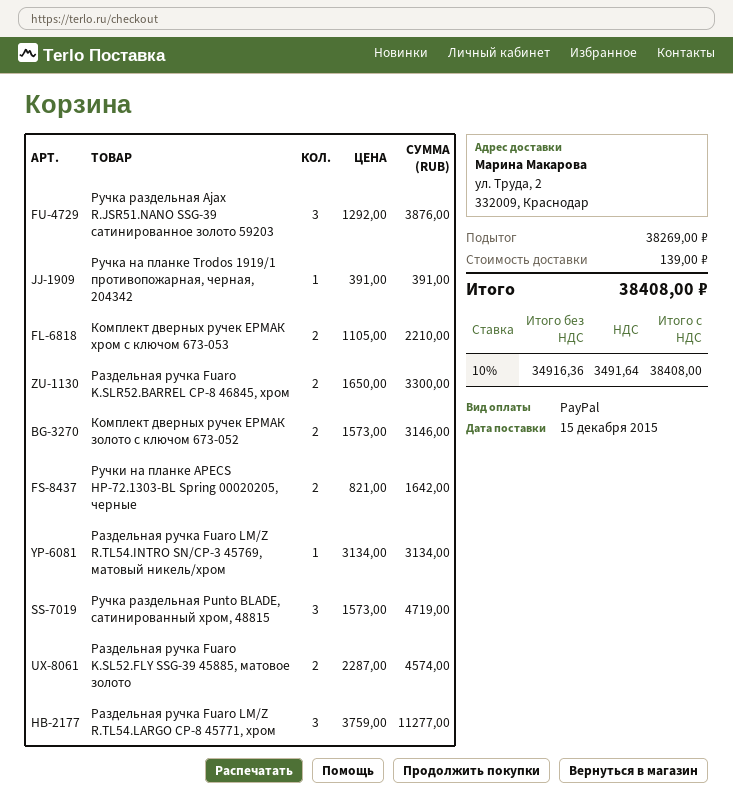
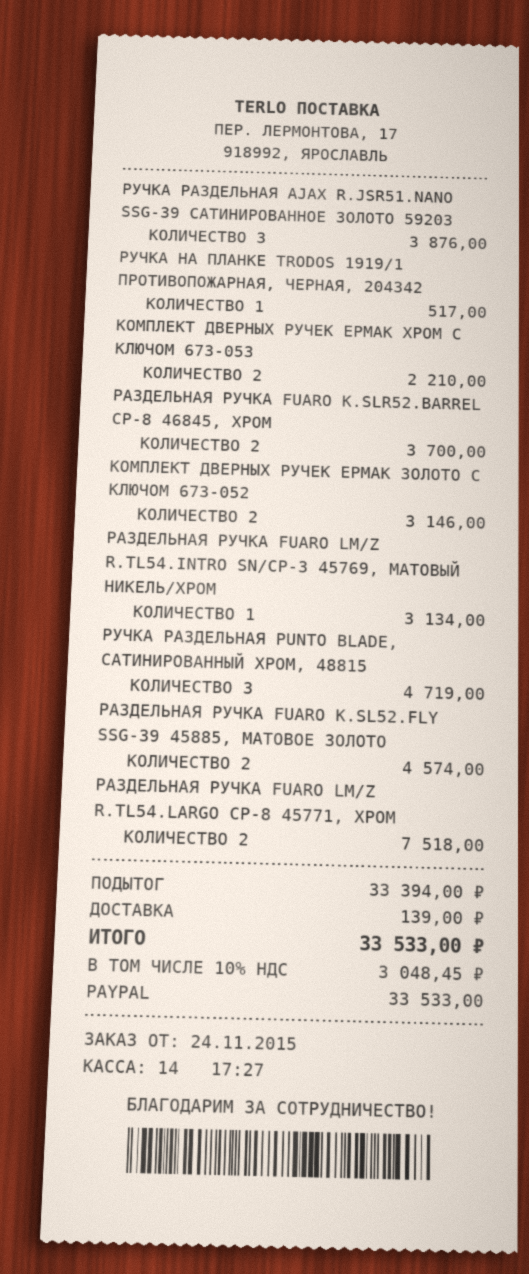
Ручка на планке Trodos 1919/1 противопожарная, черная, 204342: 1 for 391.00 -> 1 for 517.00
Раздельная ручка Fuaro K.SLR52.BARREL CP-8 46845, хром: 2 for 3300.00 -> 2 for 3700.00
Ручки на планке APECS HP-72.1303-BL Spring 00020205, черные: 2 for 1642.00 -> none
Раздельная ручка Fuaro LM/Z R.TL54.LARGO CP-8 45771, хром: 3 for 11277.00 -> 2 for 7518.00
subtotal: 38269.00 -> 33394.00
tax: 10% = 3491.64 -> 10% = 3048.45
total: 38408.00 -> 33533.00

